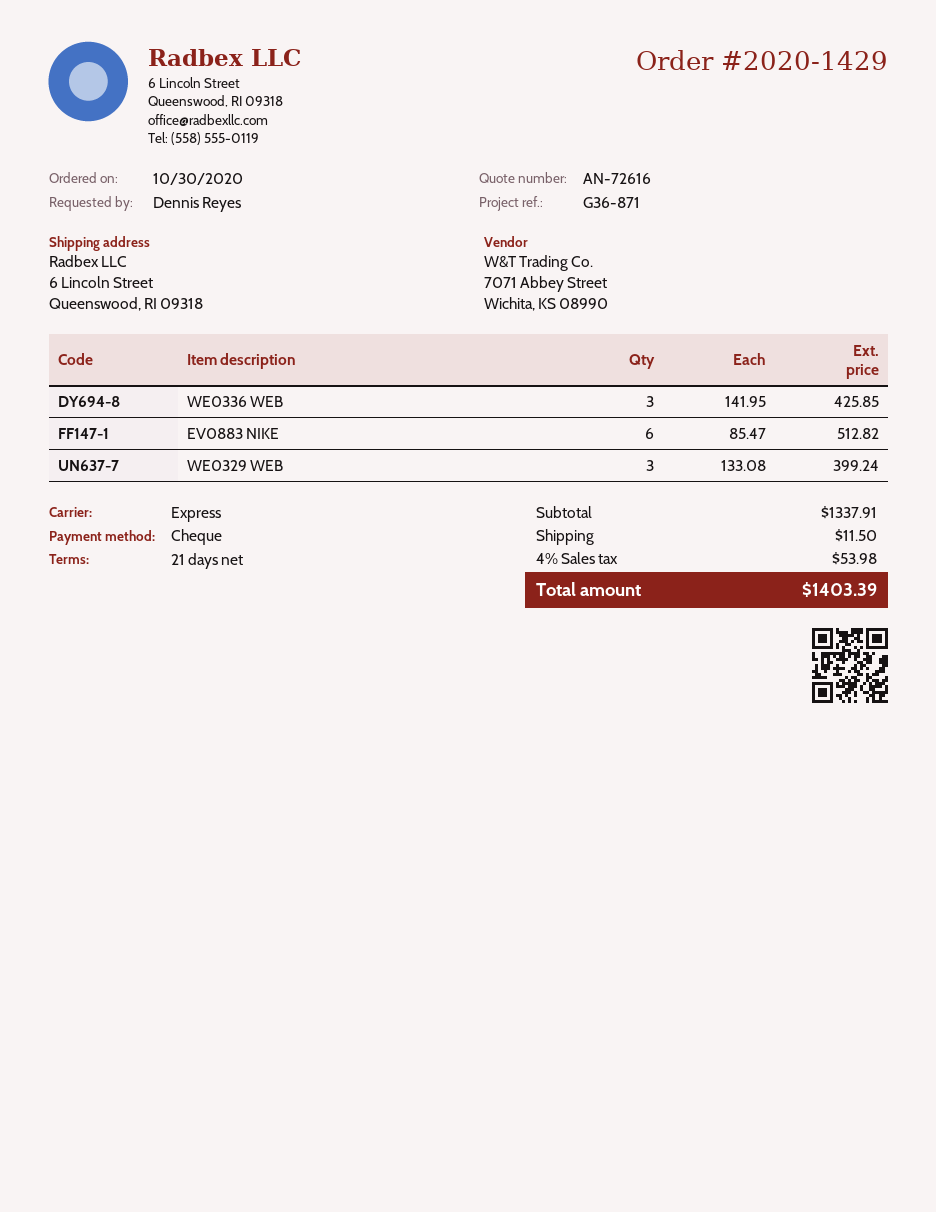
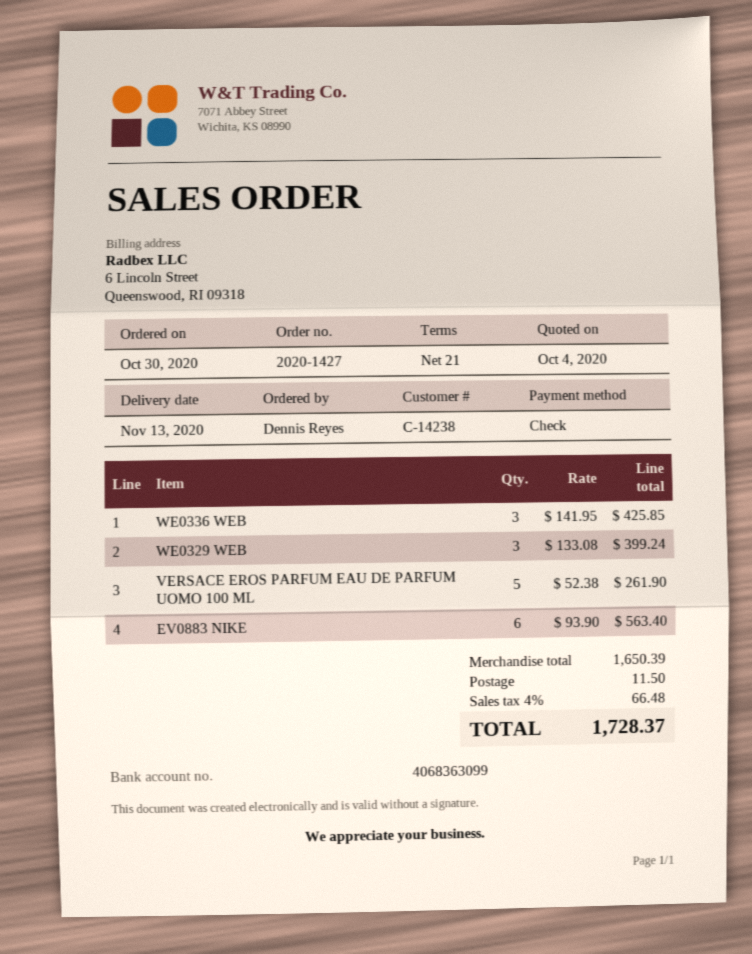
order number: 2020-1429 -> 2020-1427
EV0883 NIKE: 6 x 85.47 = 512.82 -> 6 x 93.90 = 563.40
VERSACE EROS PARFUM EAU DE PARFUM UOMO 100 ML: none -> 5 x 52.38 = 261.90
subtotal: 1337.91 -> 1650.39
tax: 4% = 53.98 -> 4% = 66.48
total: 1403.39 -> 1728.37

